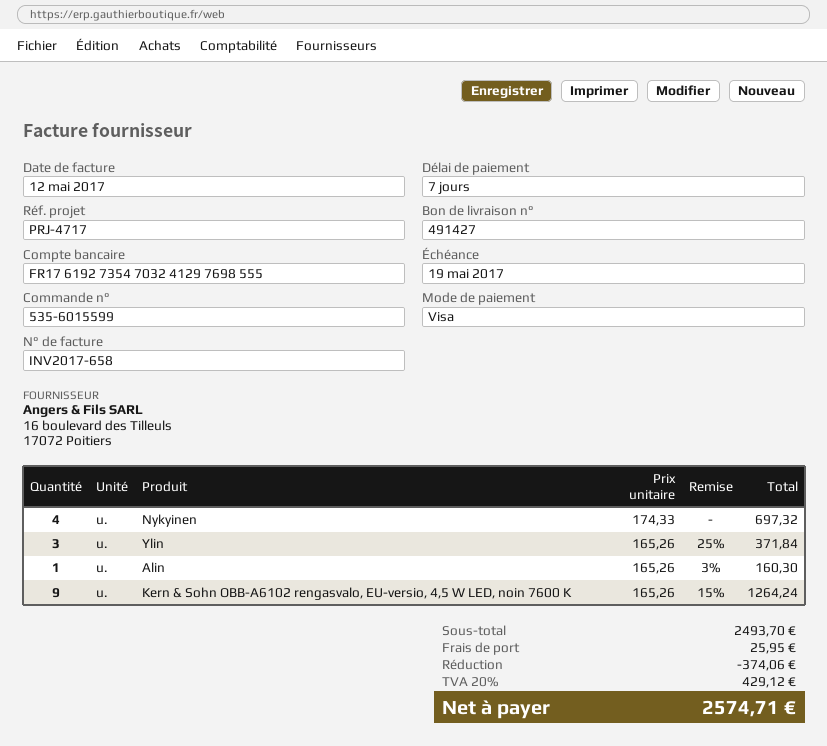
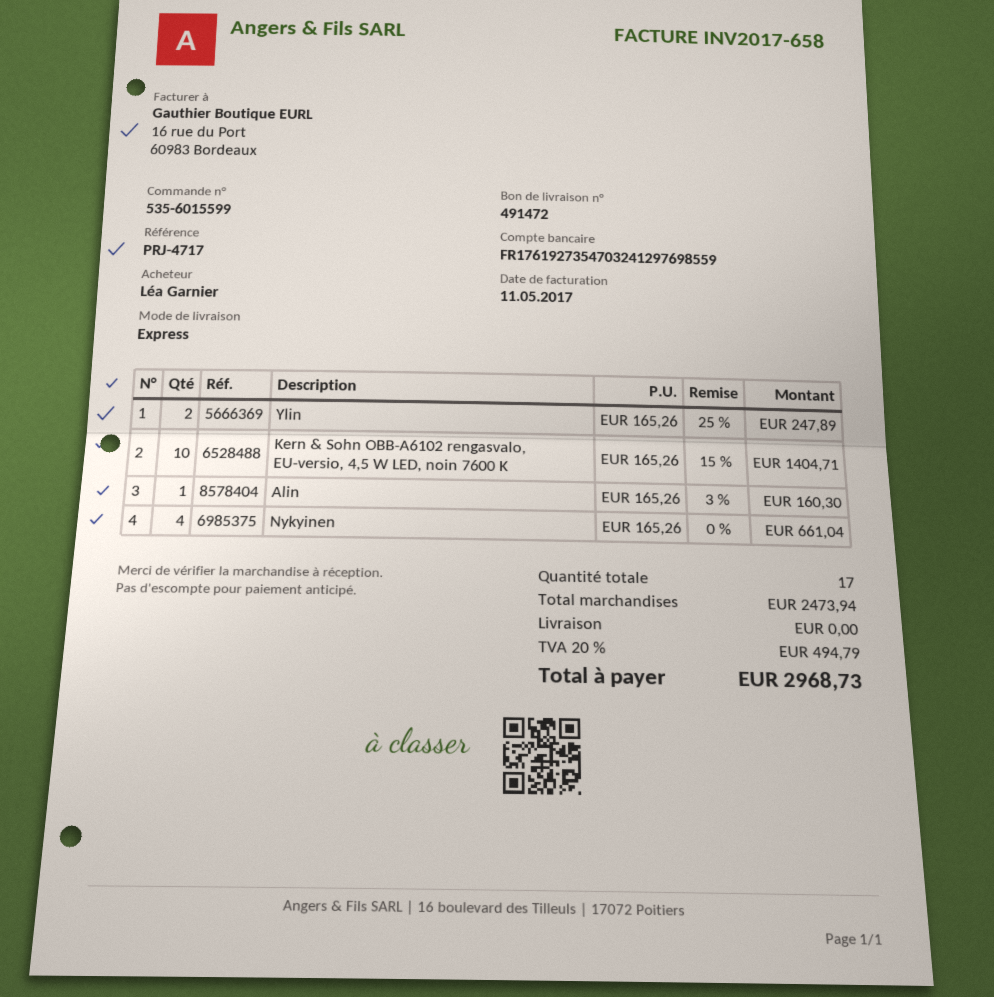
delivery note number: 491427 -> 491472
invoice date: 2017-05-12 -> 2017-05-11
bank account: FR1761927354703241297698555 -> FR1761927354703241297698559
Nykyinen: 4 x 174.33 = 697.32 -> 4 x 165.26 = 661.04
Ylin: 3 x 165.26 - 25% = 371.84 -> 2 x 165.26 - 25% = 247.89
Kern & Sohn OBB-A6102 rengasvalo, EU-versio, 4,5 W LED, noin 7600 K: 9 x 165.26 - 15% = 1264.24 -> 10 x 165.26 - 15% = 1404.71
subtotal: 2493.70 -> 2473.94
discount: 374.06 -> none
shipping: 25.95 -> 0.00
tax: 20% = 429.12 -> 20% = 494.79
total: 2574.71 -> 2968.73

